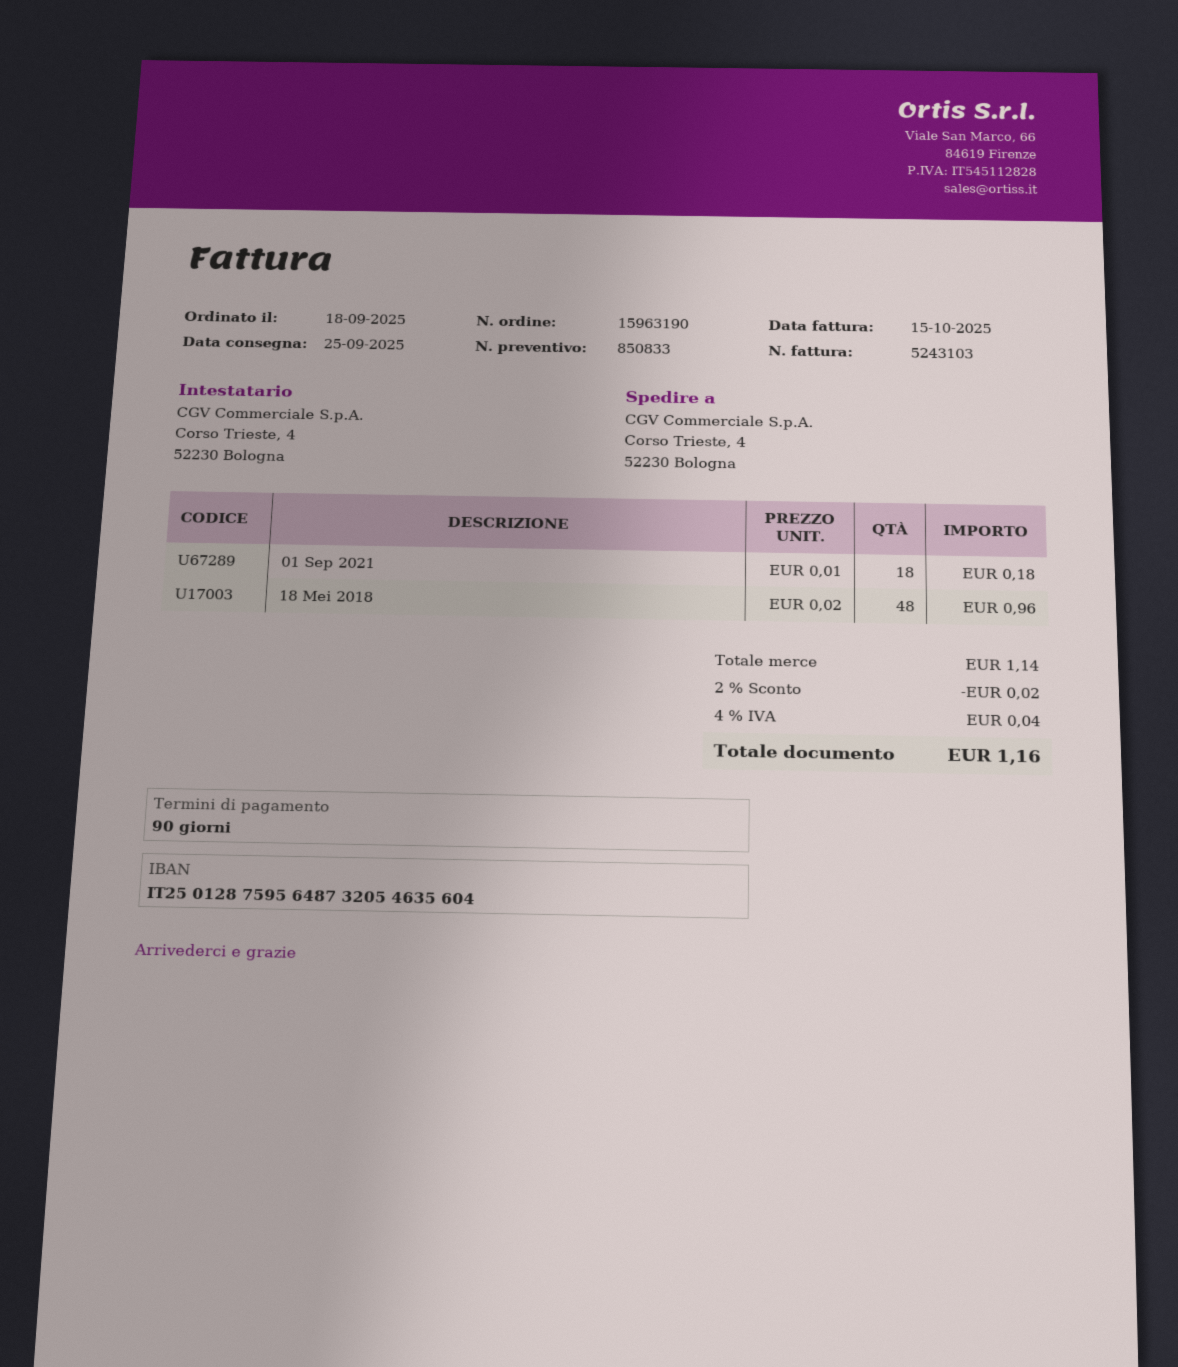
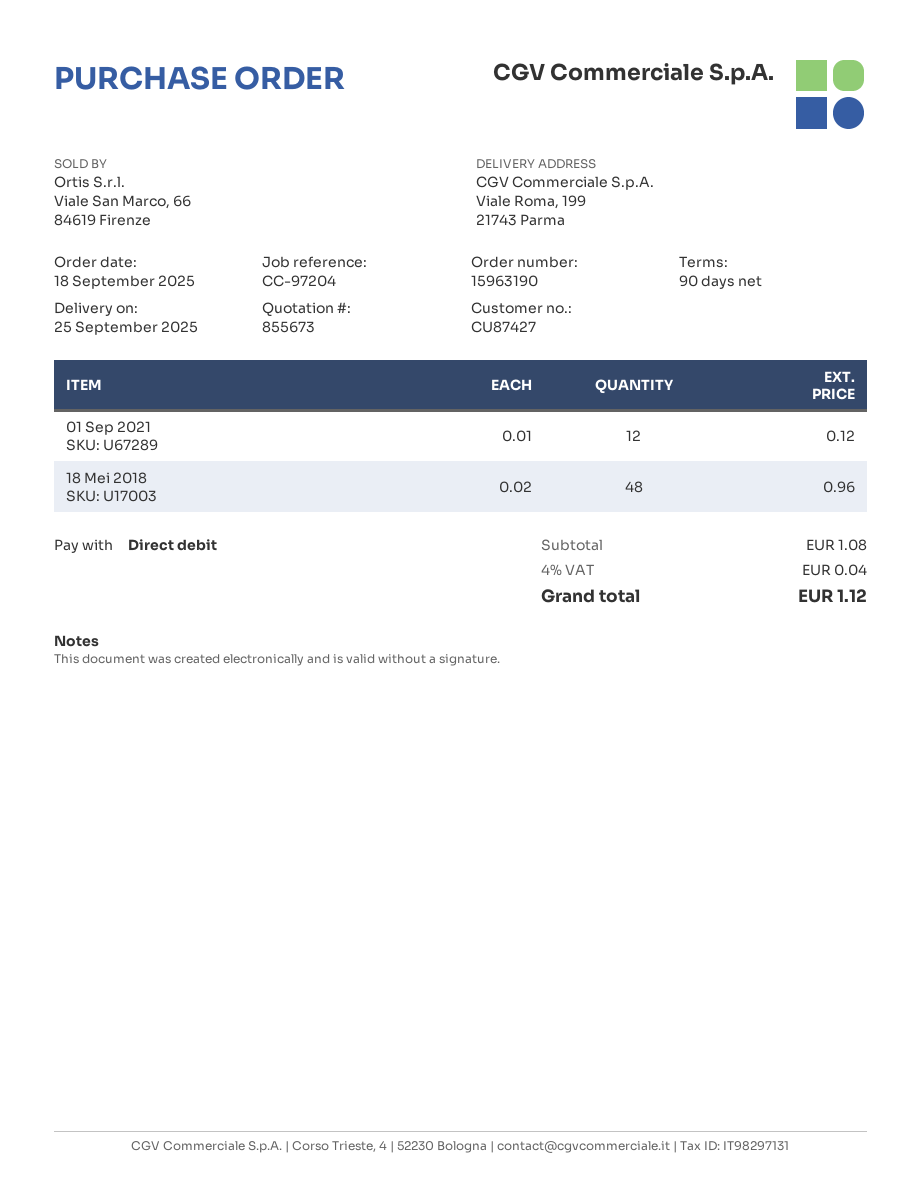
quote number: 850833 -> 855673
ship to: Corso Trieste, 4, 52230 Bologna -> Viale Roma, 199, 21743 Parma
01 Sep 2021: 18 x 0.01 = 0.18 -> 12 x 0.01 = 0.12
subtotal: 1.14 -> 1.08
discount: 2% = 0.02 -> none
total: 1.16 -> 1.12

